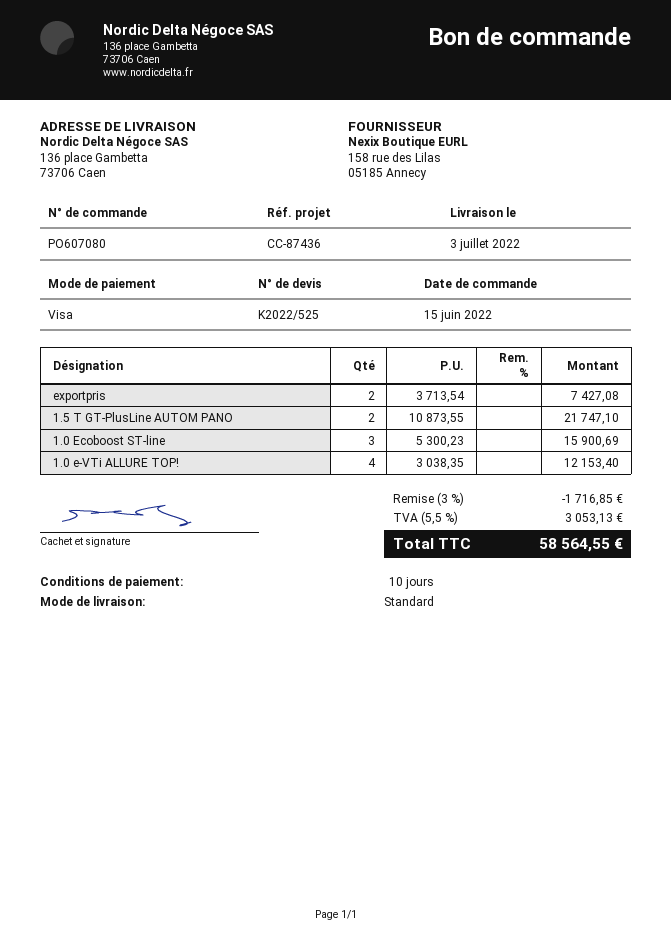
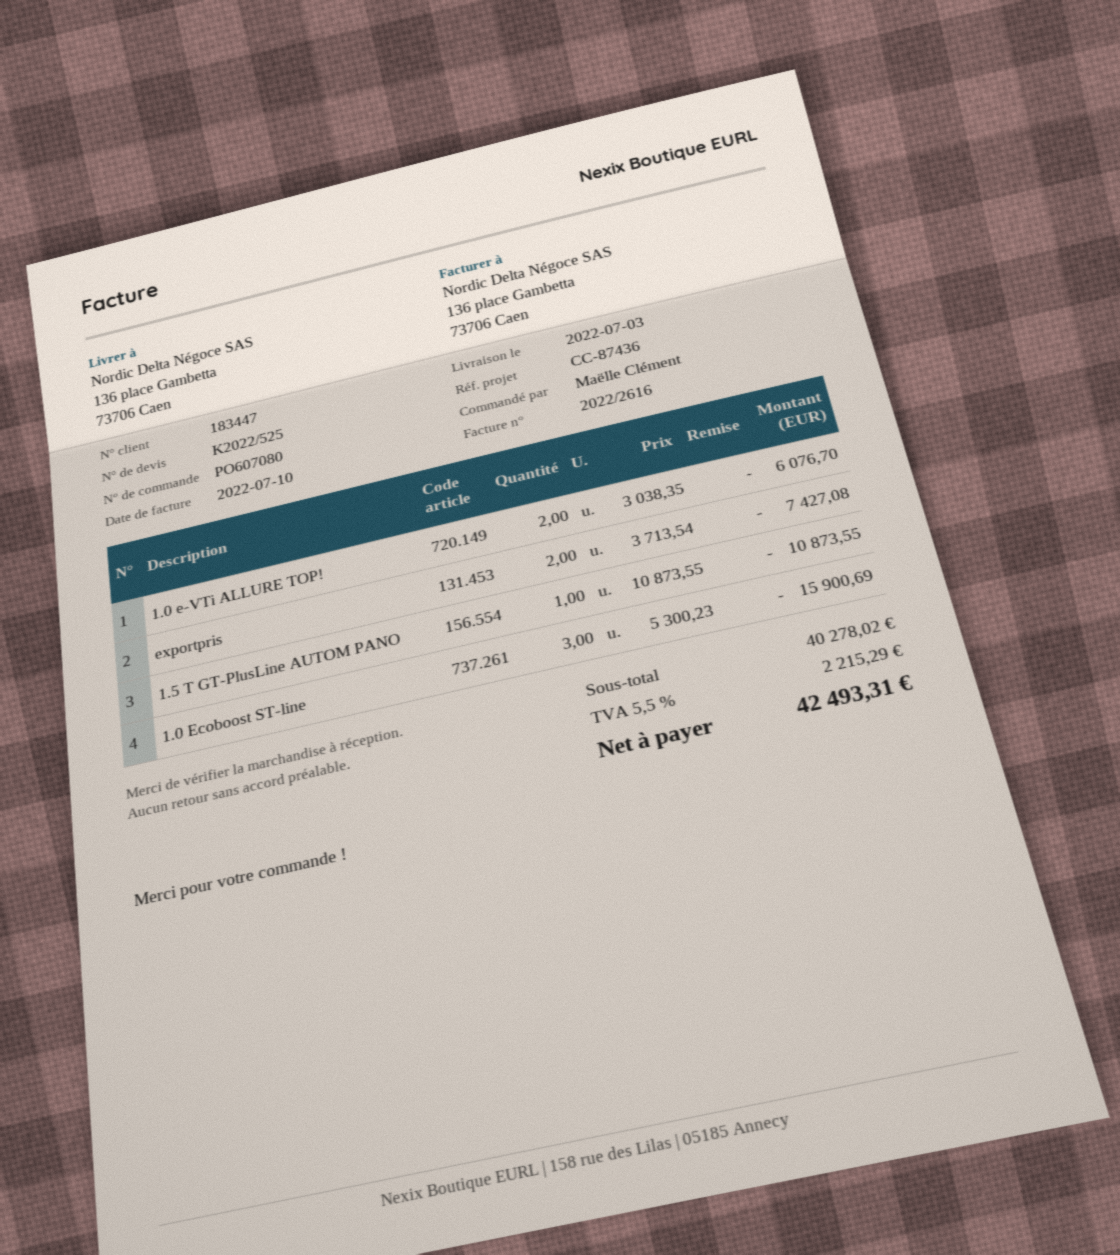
1.5 T GT-PlusLine AUTOM PANO: 2 x 10873.55 = 21747.10 -> 1 x 10873.55 = 10873.55
1.0 e-VTi ALLURE TOP!: 4 x 3038.35 = 12153.40 -> 2 x 3038.35 = 6076.70
discount: 3% = 1716.85 -> none
tax: 5.5% = 3053.13 -> 5.5% = 2215.29
total: 58564.55 -> 42493.31

